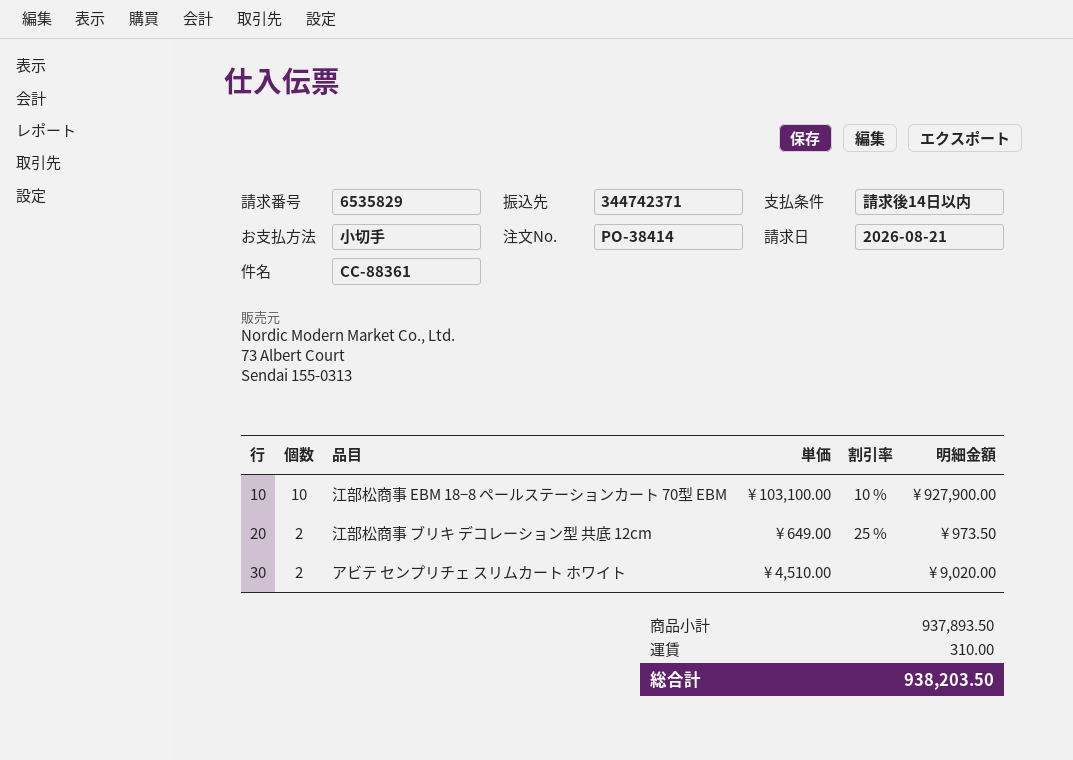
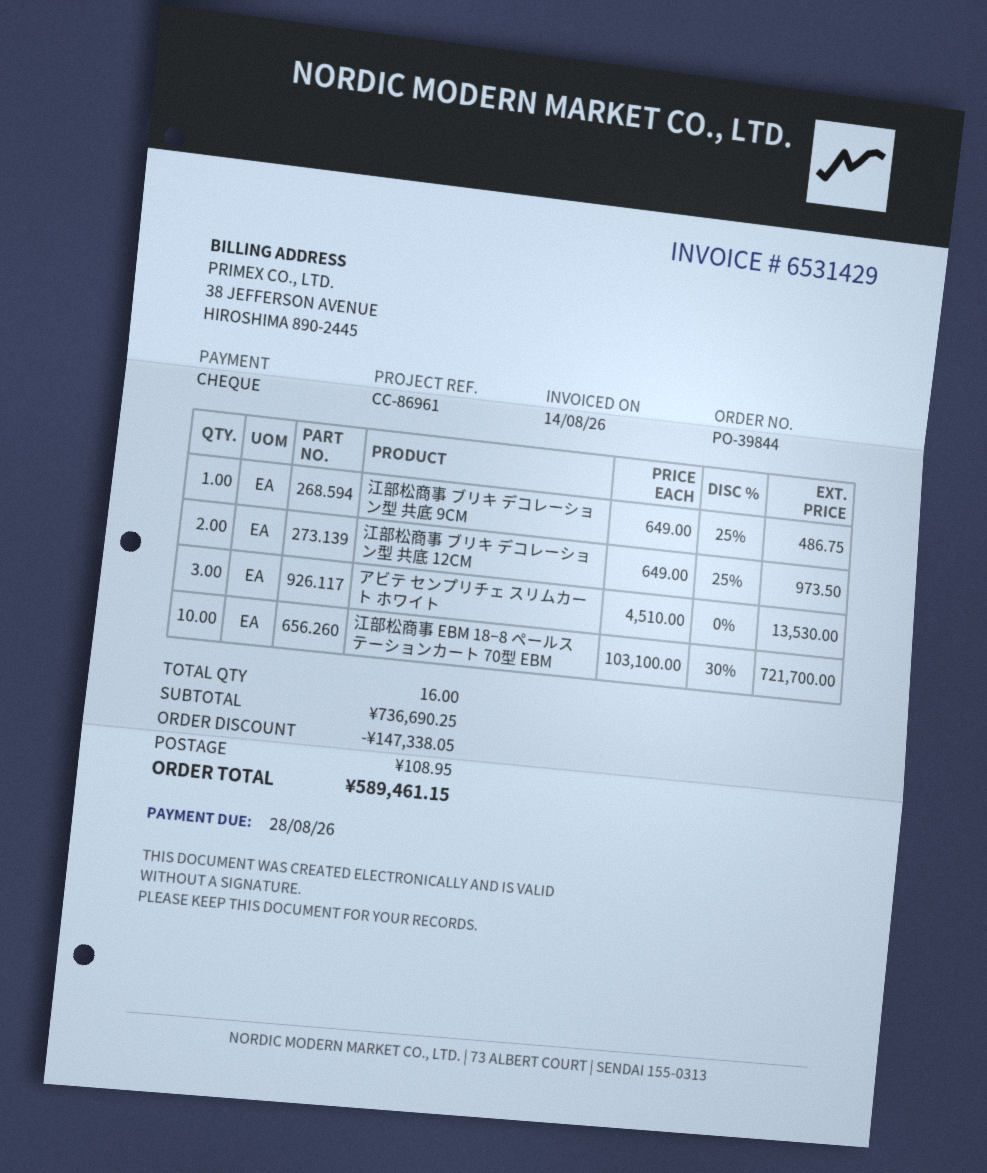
order number: PO-38414 -> PO-39844
invoice number: 6535829 -> 6531429
invoice date: 2026-08-21 -> 2026-08-14
reference: CC-88361 -> CC-86961
江部松商事 EBM 18−8 ペールステーションカート 70型 EBM: 10 x 103100.00 - 10% = 927900.00 -> 10 x 103100.00 - 30% = 721700.00
アビテ センプリチェ スリムカート ホワイト: 2 x 4510.00 = 9020.00 -> 3 x 4510.00 = 13530.00
江部松商事 ブリキ デコレーション型 共底 9CM: none -> 1 x 649.00 - 25% = 486.75
subtotal: 937893.50 -> 736690.25
discount: none -> 147338.05
shipping: 310.00 -> 108.95
total: 938203.50 -> 589461.15

